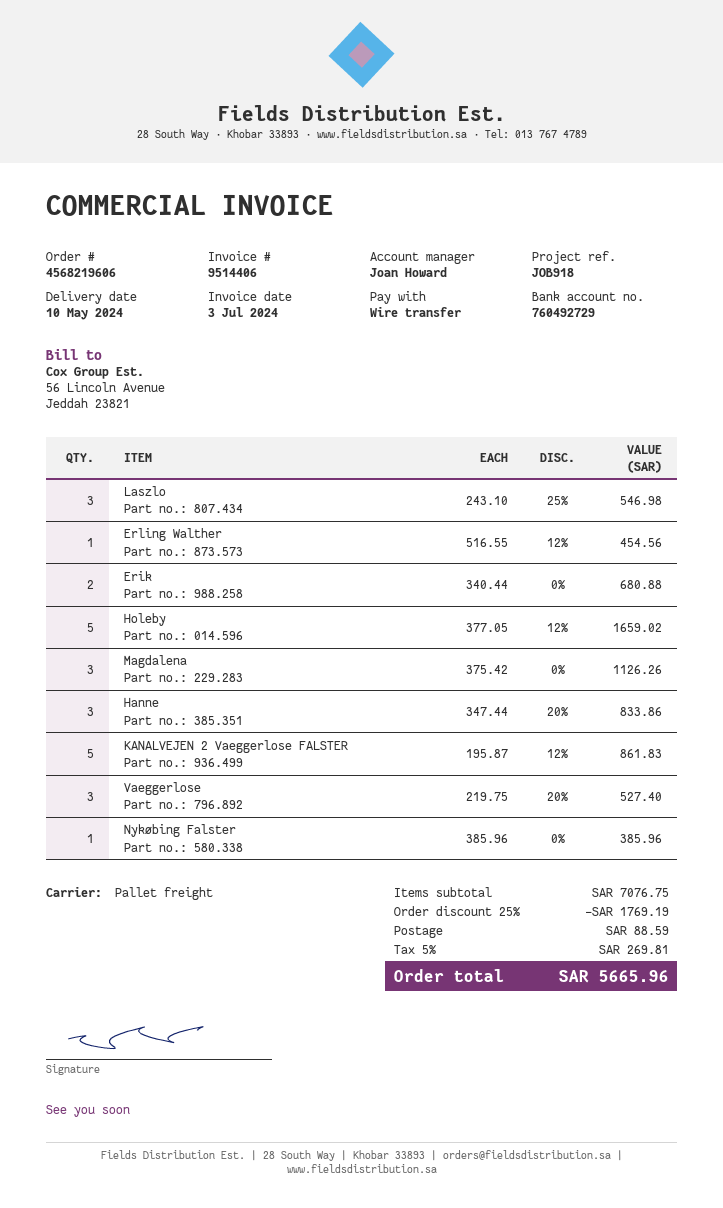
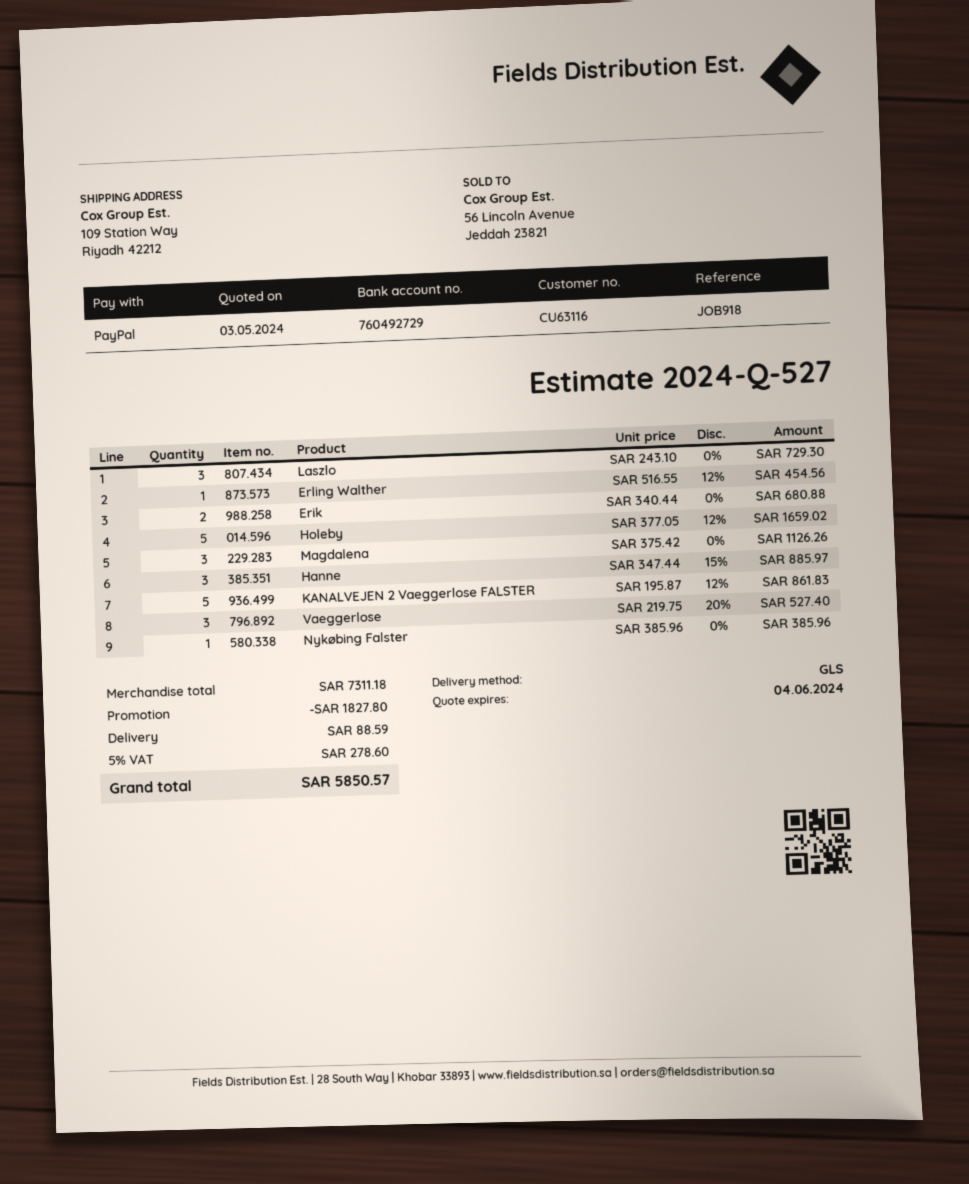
payment method: bank transfer -> PayPal
shipping method: pallet freight -> GLS
Laszlo: 3 x 243.10 - 25% = 546.98 -> 3 x 243.10 = 729.30
Hanne: 3 x 347.44 - 20% = 833.86 -> 3 x 347.44 - 15% = 885.97
subtotal: 7076.75 -> 7311.18
discount: 1769.19 -> 1827.80
tax: 5% = 269.81 -> 5% = 278.60
total: 5665.96 -> 5850.57

